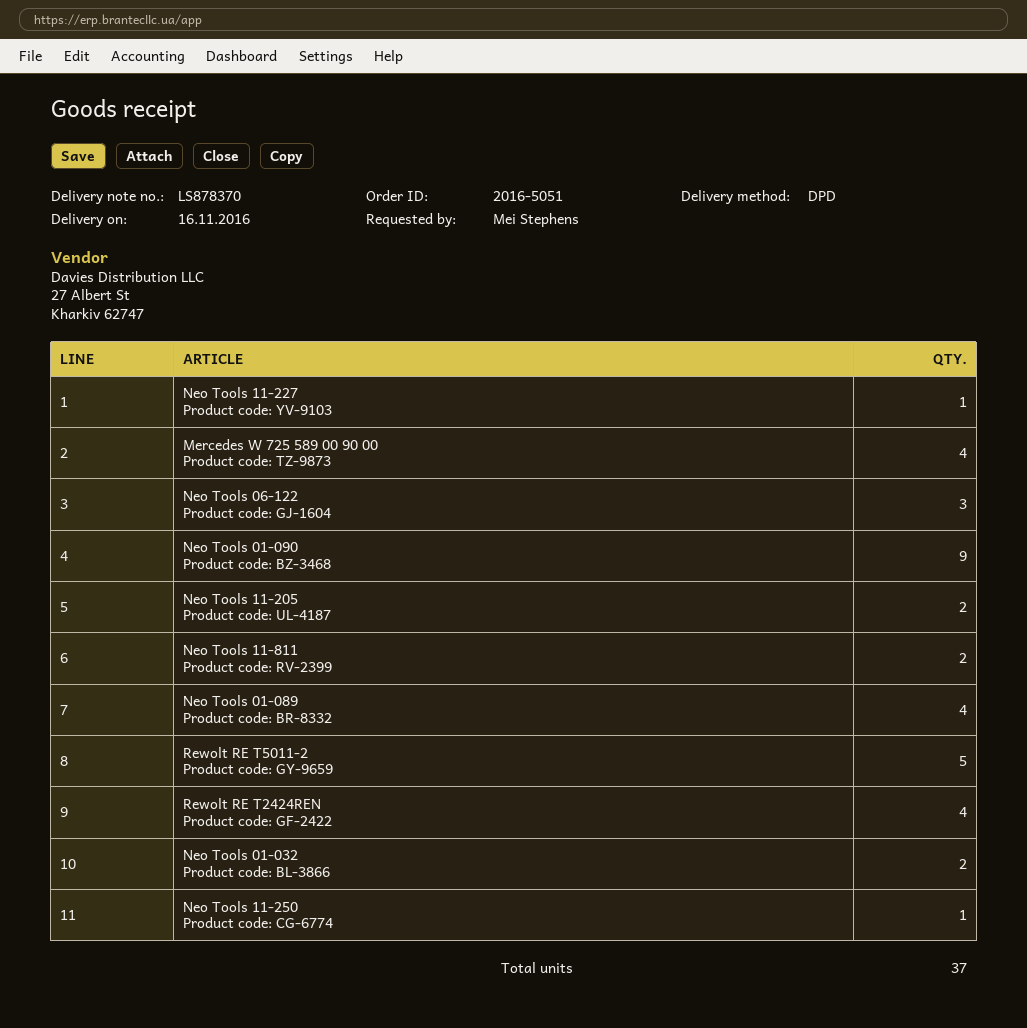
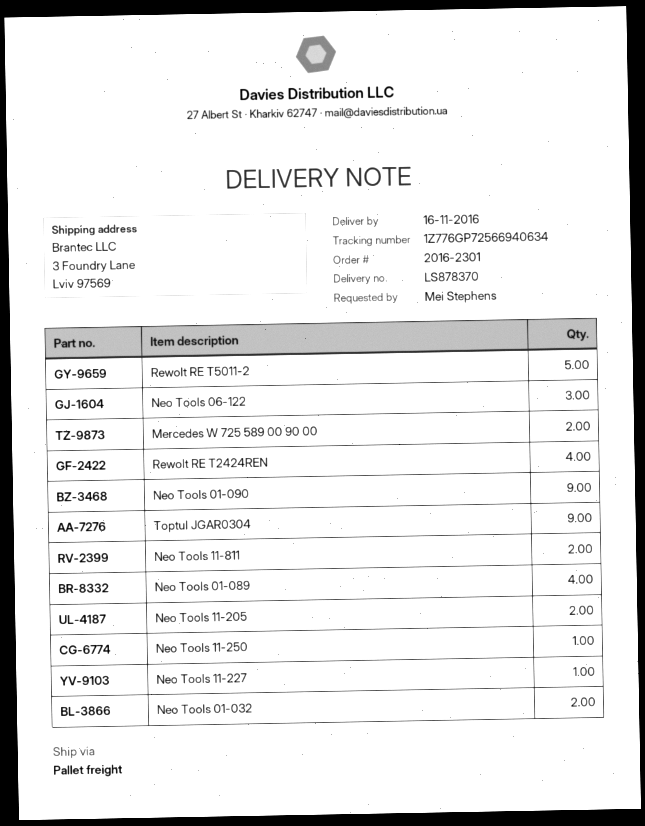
order number: 2016-5051 -> 2016-2301
shipping method: DPD -> pallet freight
Mercedes W 725 589 00 90 00: 4 -> 2
Toptul JGAR0304: none -> 9

